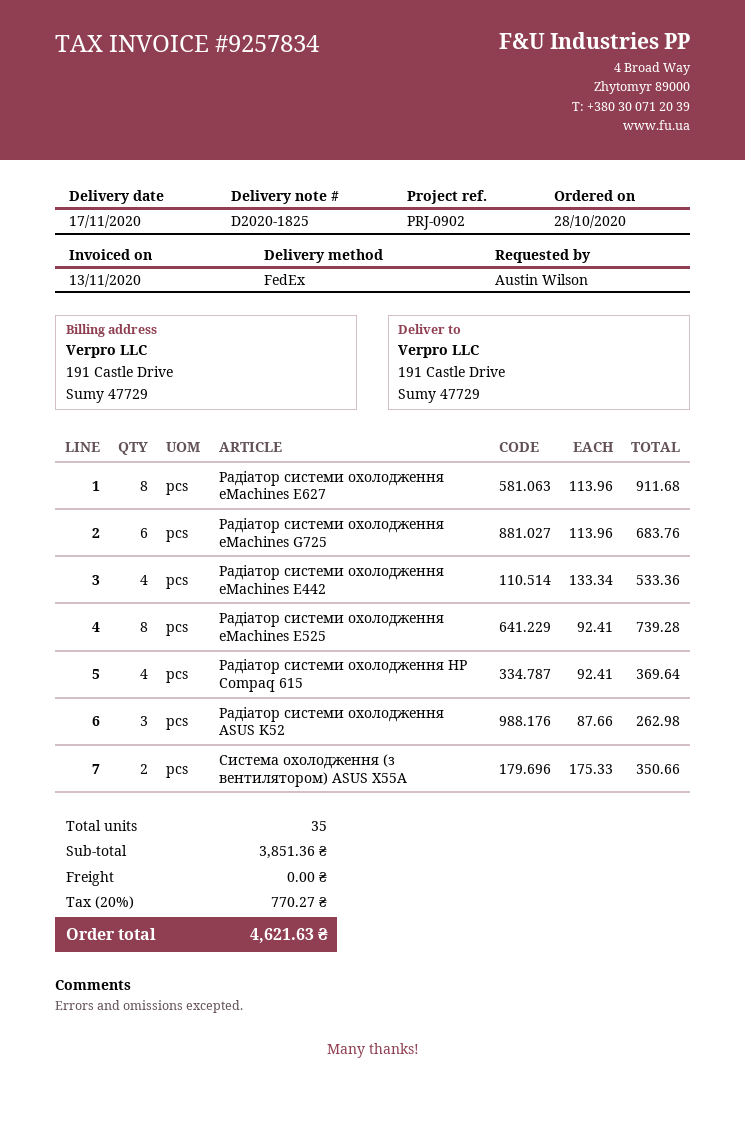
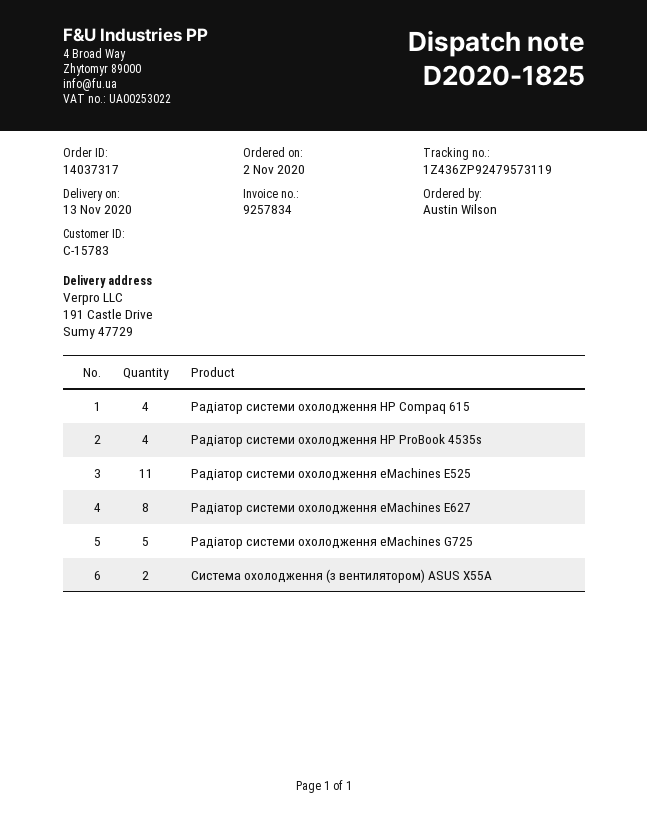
order date: 2020-10-28 -> 2020-11-02
delivery date: 2020-11-17 -> 2020-11-13
Радіатор системи охолодження eMachines G725: 6 -> 5
Радіатор системи охолодження eMachines E442: 4 -> none
Радіатор системи охолодження eMachines E525: 8 -> 11
Радіатор системи охолодження ASUS K52: 3 -> none
Радіатор системи охолодження HP ProBook 4535s: none -> 4

